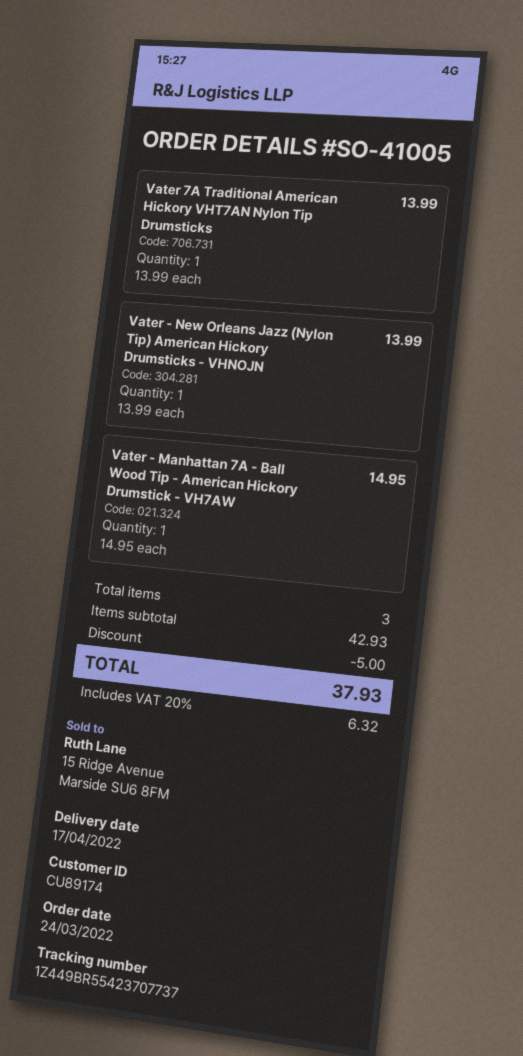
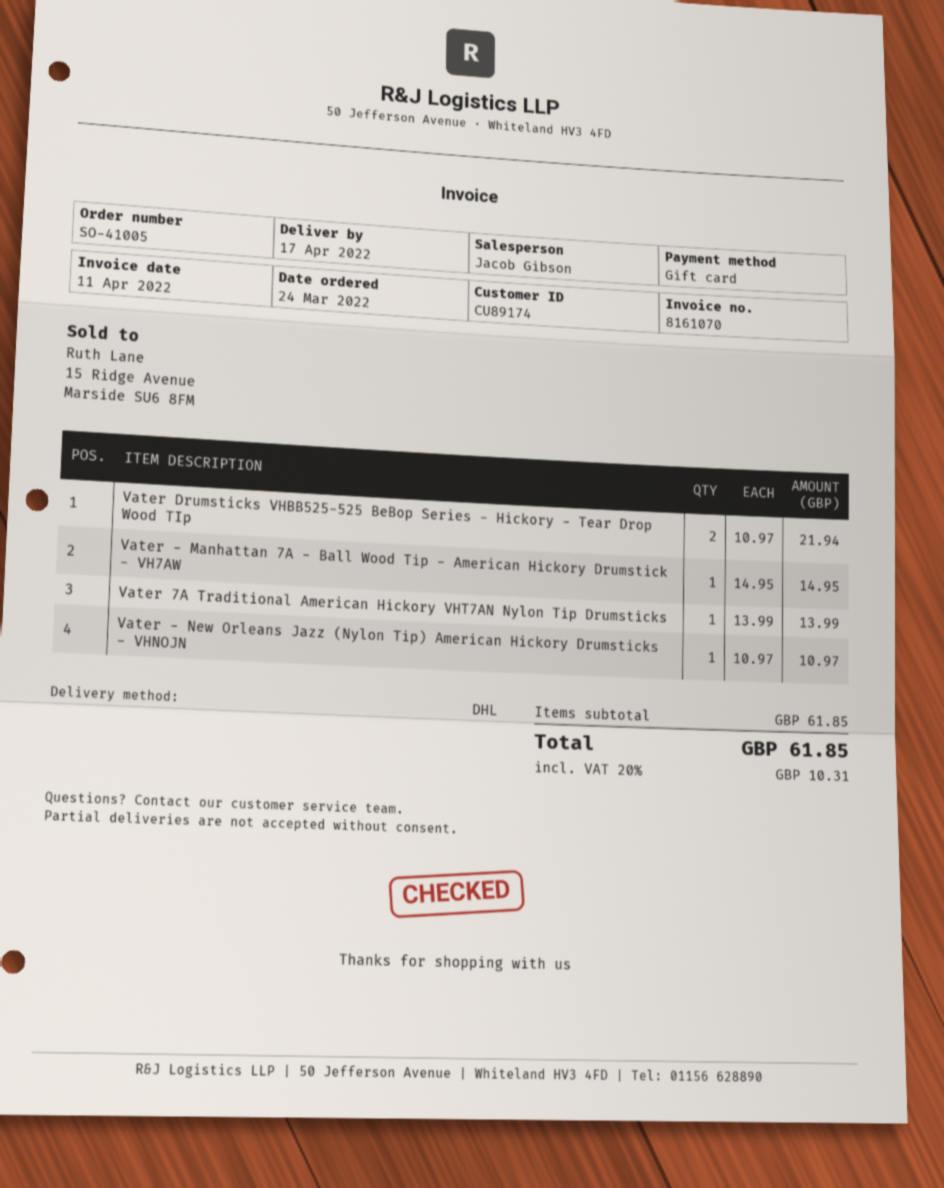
Vater - New Orleans Jazz (Nylon Tip) American Hickory Drumsticks - VHNOJN: 1 x 13.99 = 13.99 -> 1 x 10.97 = 10.97
Vater Drumsticks VHBB525-525 BeBop Series - Hickory - Tear Drop Wood TIp: none -> 2 x 10.97 = 21.94
subtotal: 42.93 -> 61.85
discount: 5.00 -> none
tax: 20% = 6.32 -> 20% = 10.31
total: 37.93 -> 61.85

